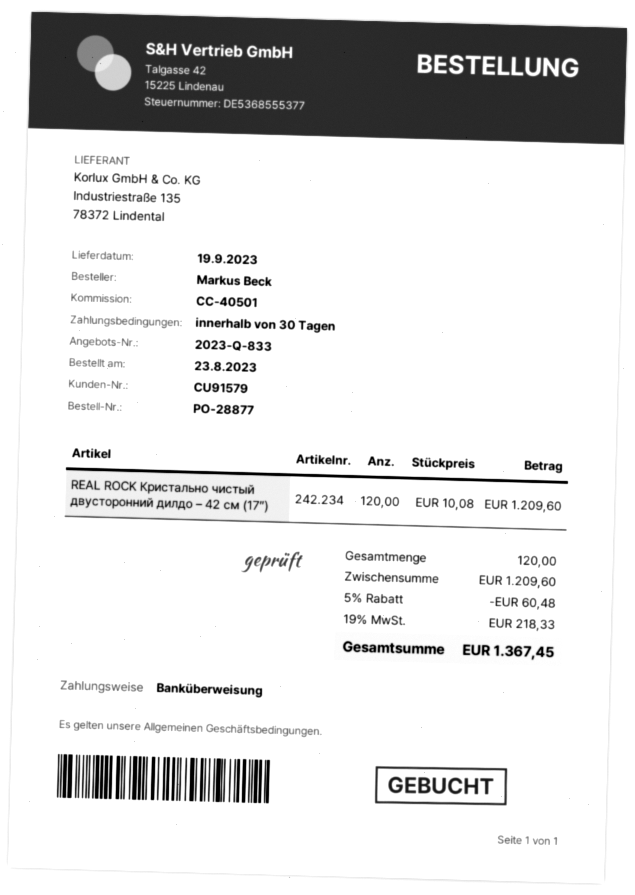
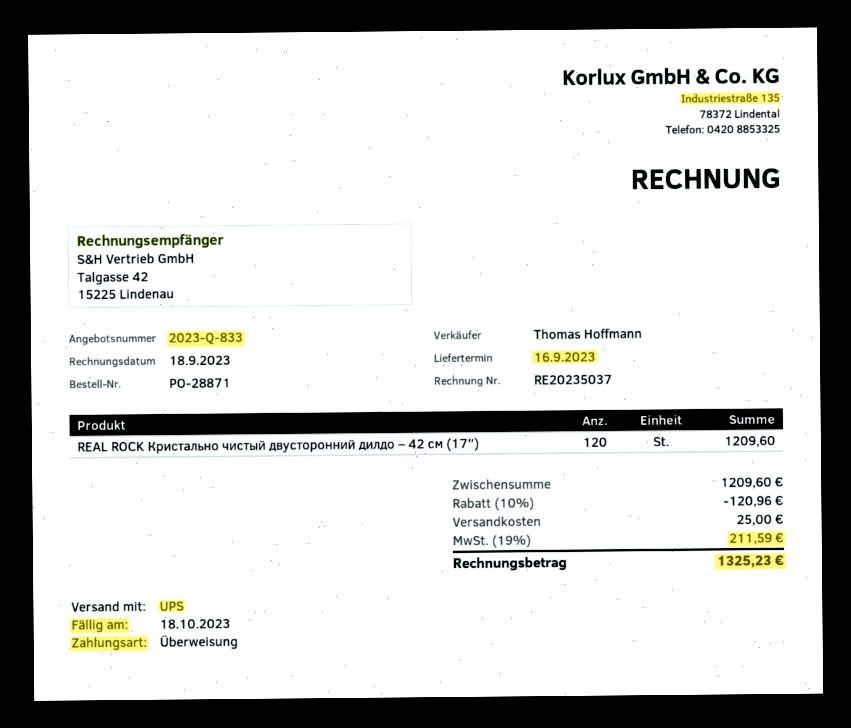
order number: PO-28877 -> PO-28871
delivery date: 2023-09-19 -> 2023-09-16
discount: 5% = 60.48 -> 10% = 120.96
shipping: none -> 25.00
tax: 19% = 218.33 -> 19% = 211.59
total: 1367.45 -> 1325.23

